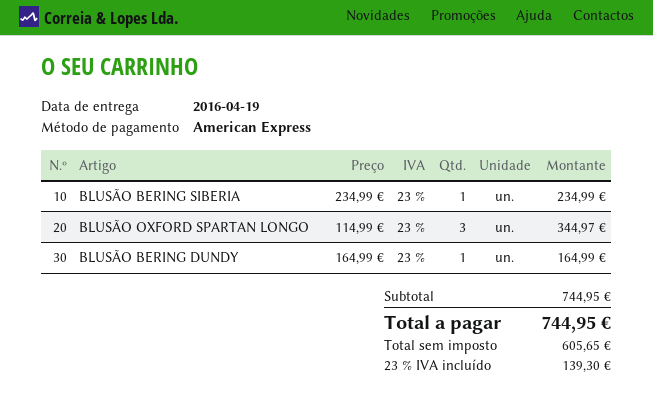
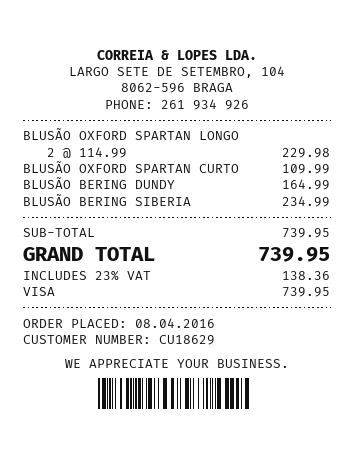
payment method: American Express -> Visa
BLUSÃO OXFORD SPARTAN LONGO: 3 x 114.99 = 344.97 -> 2 x 114.99 = 229.98
BLUSÃO OXFORD SPARTAN CURTO: none -> 1 x 109.99 = 109.99
subtotal: 744.95 -> 739.95
tax: 23% = 139.30 -> 23% = 138.36
total: 744.95 -> 739.95

